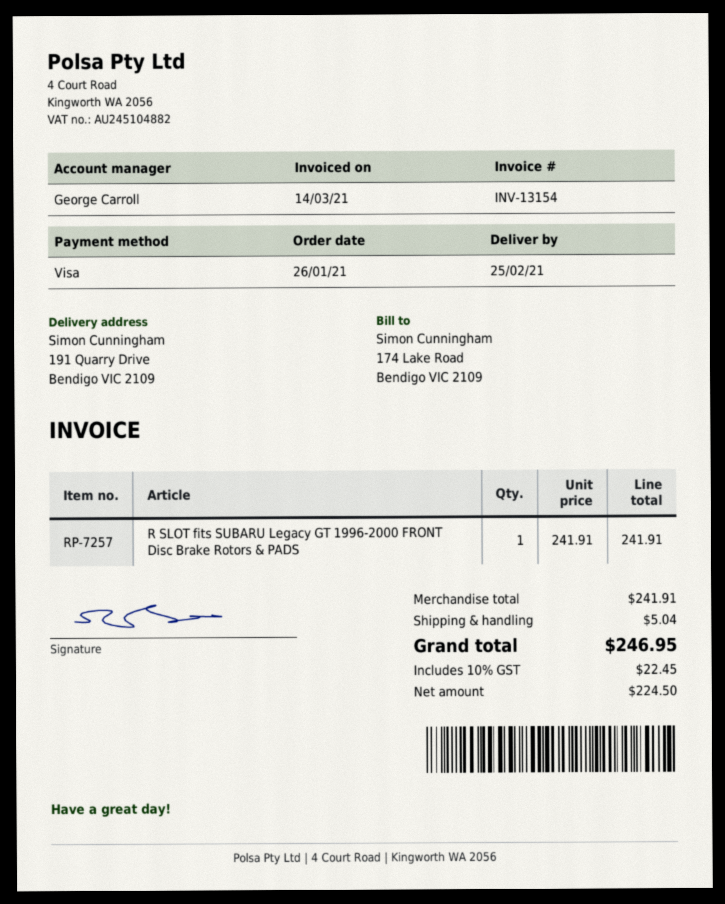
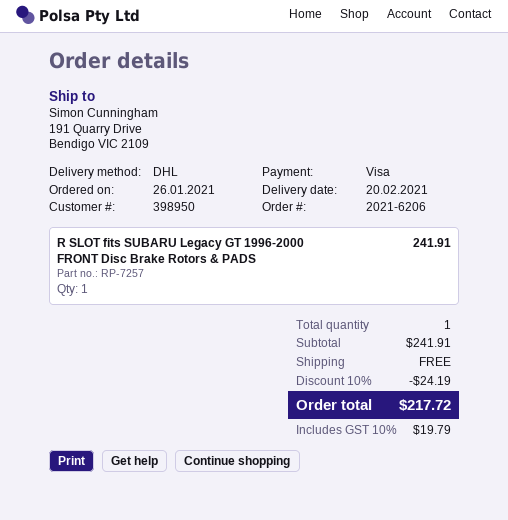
delivery date: 2021-02-25 -> 2021-02-20
discount: none -> 10% = 24.19
shipping: 5.04 -> 0.00
tax: 10% = 22.45 -> 10% = 19.79
total: 246.95 -> 217.72

